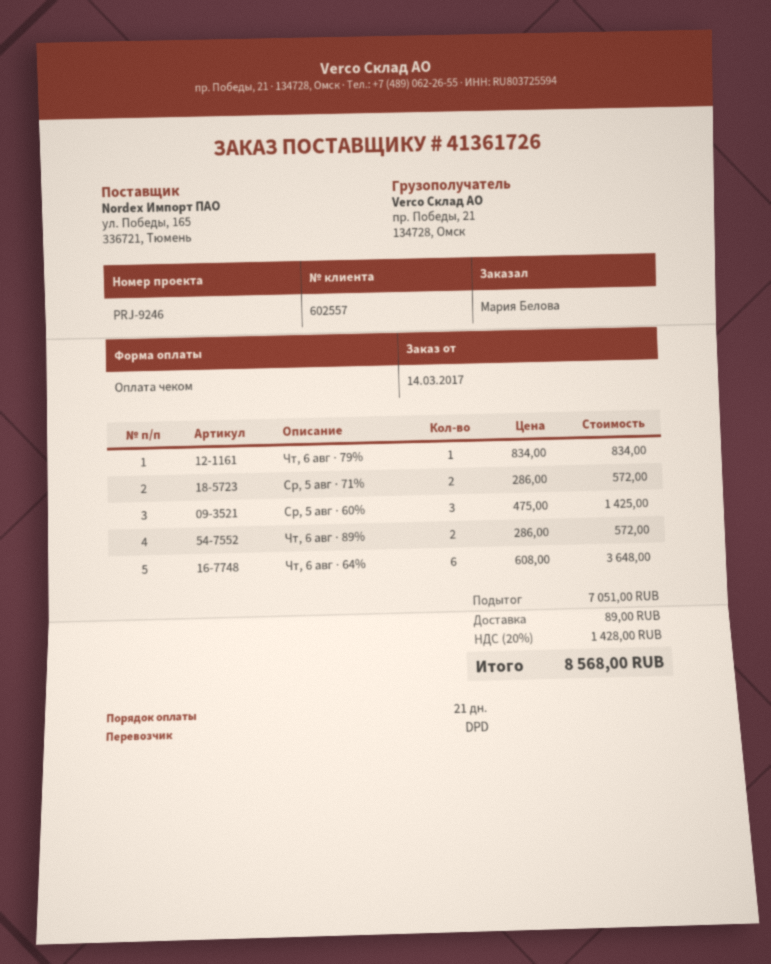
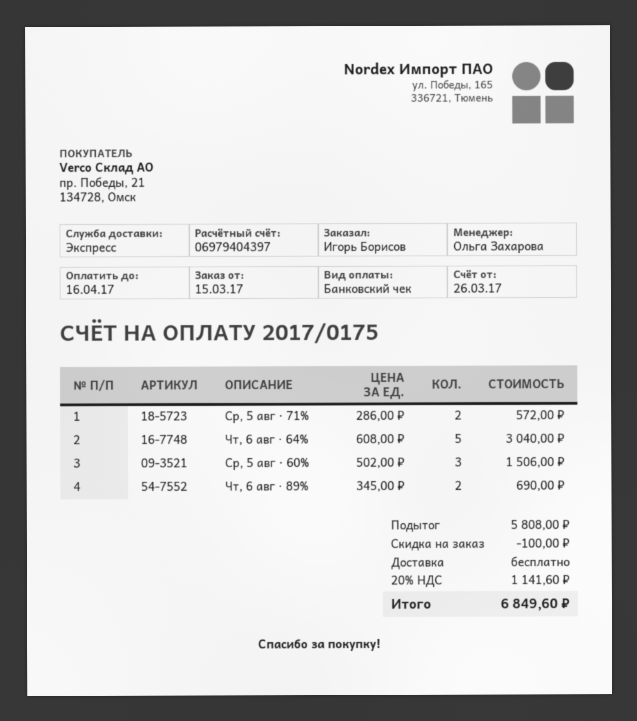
order date: 2017-03-14 -> 2017-03-15
ordered by: Мария Белова -> Игорь Борисов
shipping method: DPD -> express
Чт, 6 авг · 79%: 1 x 834.00 = 834.00 -> none
Ср, 5 авг · 60%: 3 x 475.00 = 1425.00 -> 3 x 502.00 = 1506.00
Чт, 6 авг · 89%: 2 x 286.00 = 572.00 -> 2 x 345.00 = 690.00
Чт, 6 авг · 64%: 6 x 608.00 = 3648.00 -> 5 x 608.00 = 3040.00
subtotal: 7051.00 -> 5808.00
discount: none -> 100.00
shipping: 89.00 -> 0.00
tax: 20% = 1428.00 -> 20% = 1141.60
total: 8568.00 -> 6849.60

